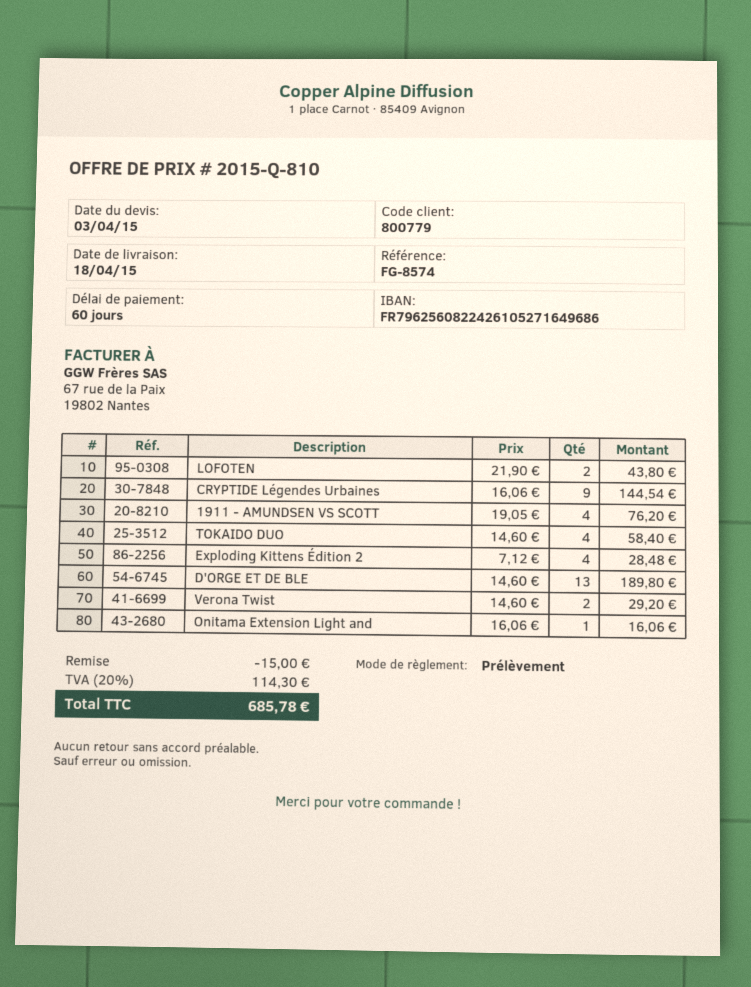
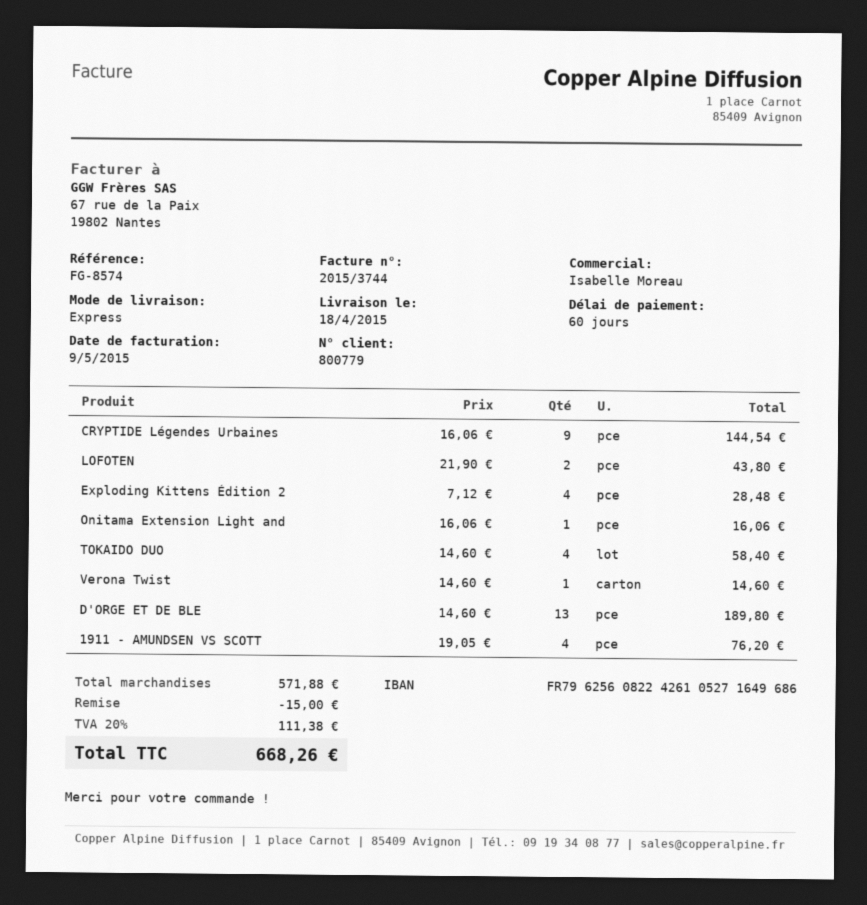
Verona Twist: 2 x 14.60 = 29.20 -> 1 x 14.60 = 14.60
tax: 20% = 114.30 -> 20% = 111.38
total: 685.78 -> 668.26

